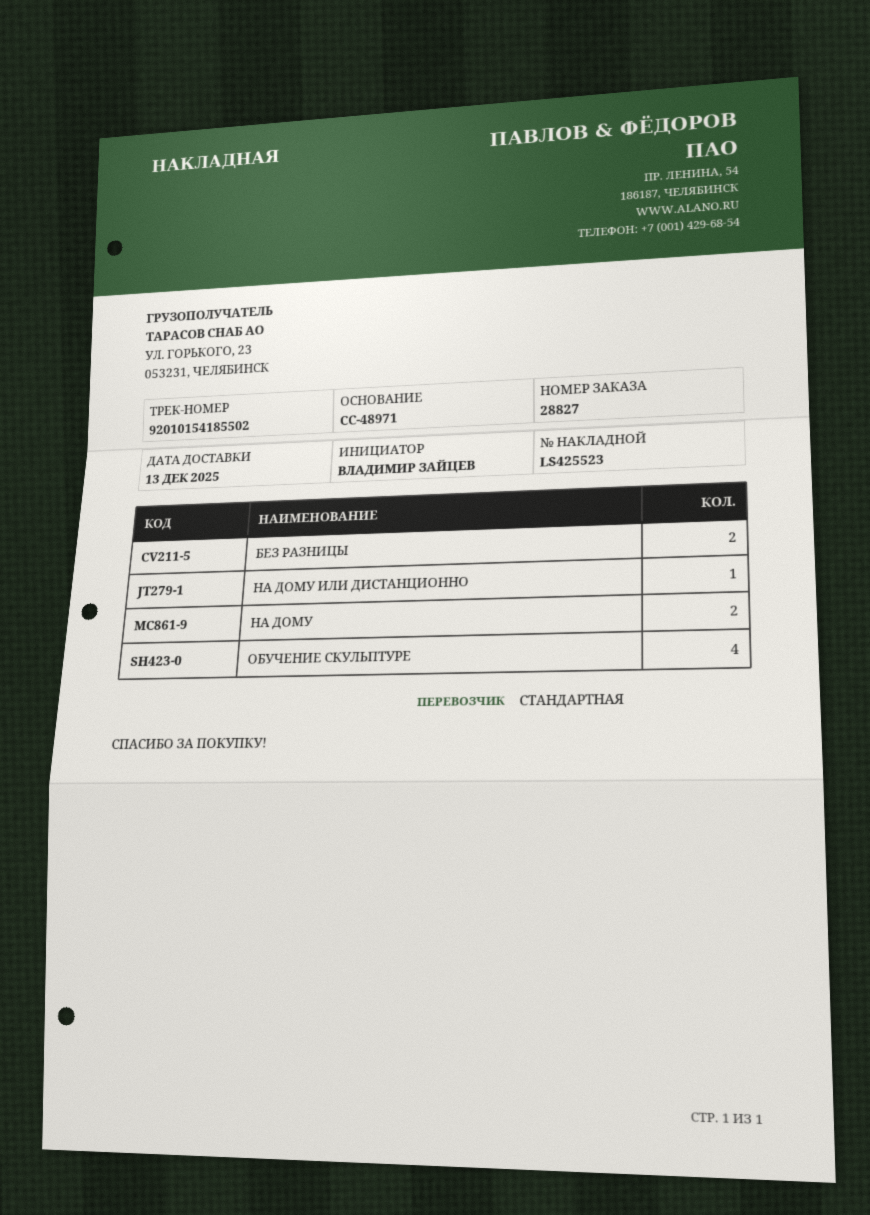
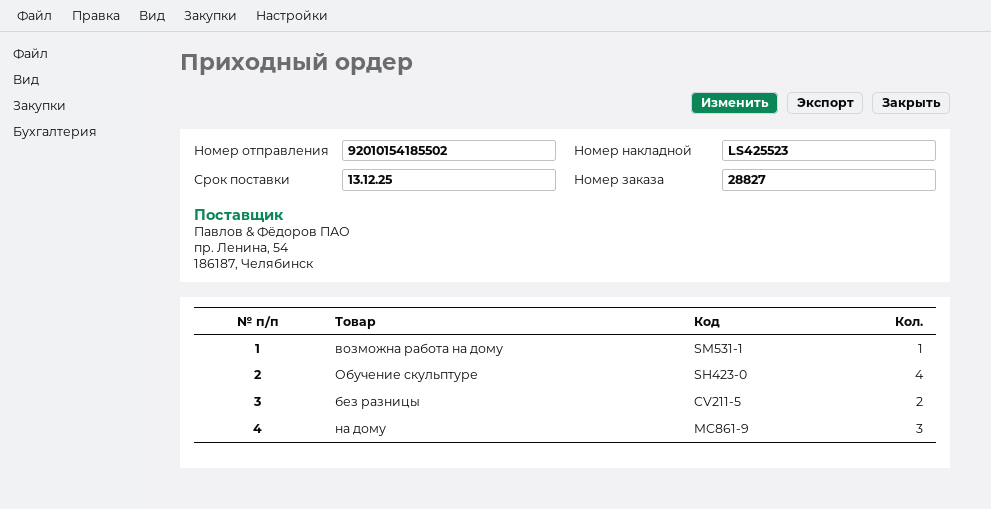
НА ДОМУ ИЛИ ДИСТАНЦИОННО: 1 -> none
НА ДОМУ: 2 -> 3
возможна работа на дому: none -> 1

